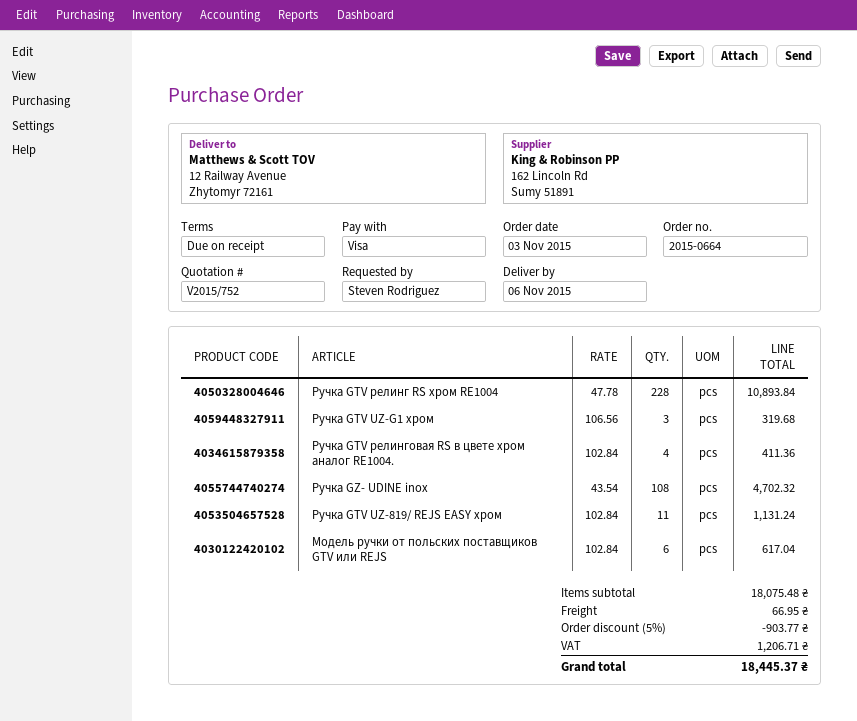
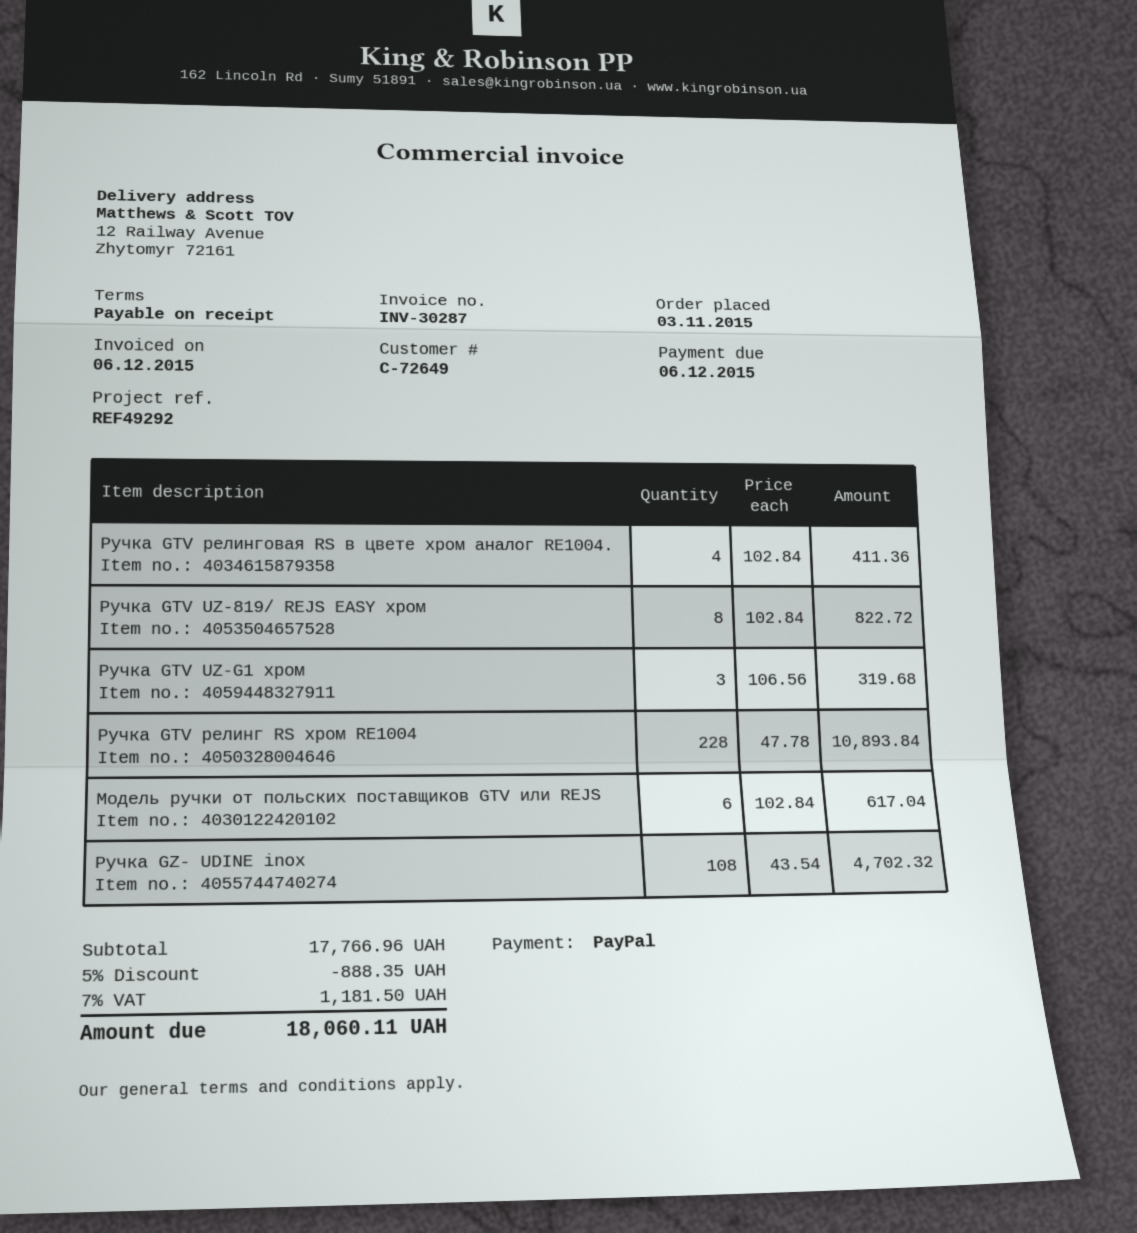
payment method: Visa -> PayPal
Ручка GTV UZ-819/ REJS EASY хром: 11 x 102.84 = 1131.24 -> 8 x 102.84 = 822.72
subtotal: 18075.48 -> 17766.96
discount: 5% = 903.77 -> 5% = 888.35
shipping: 66.95 -> none
tax: 1206.71 -> 1181.50
total: 18445.37 -> 18060.11

